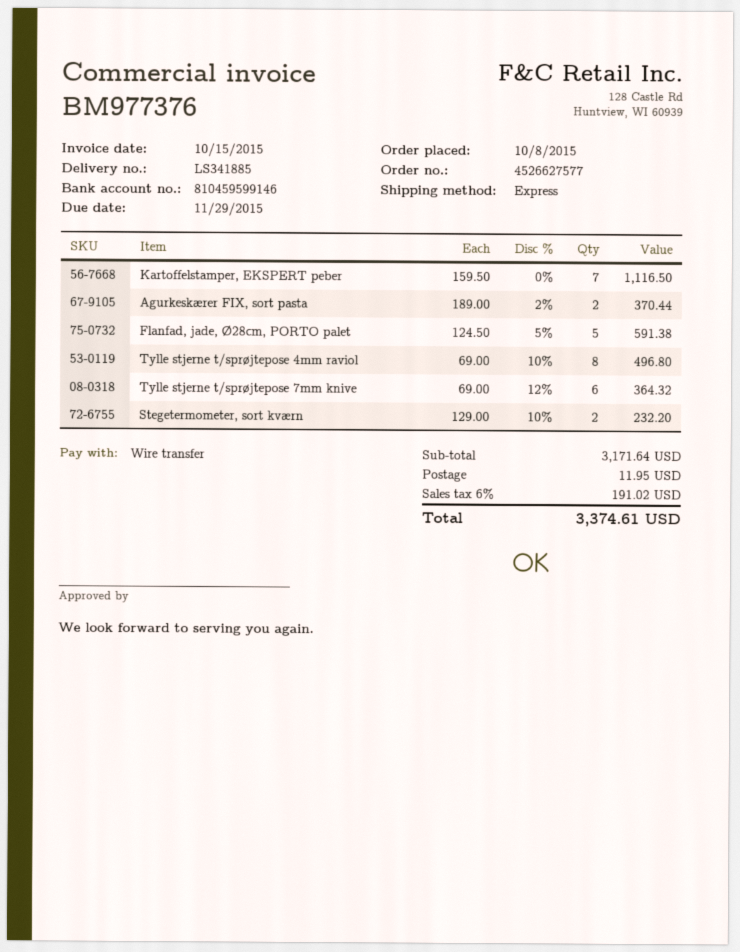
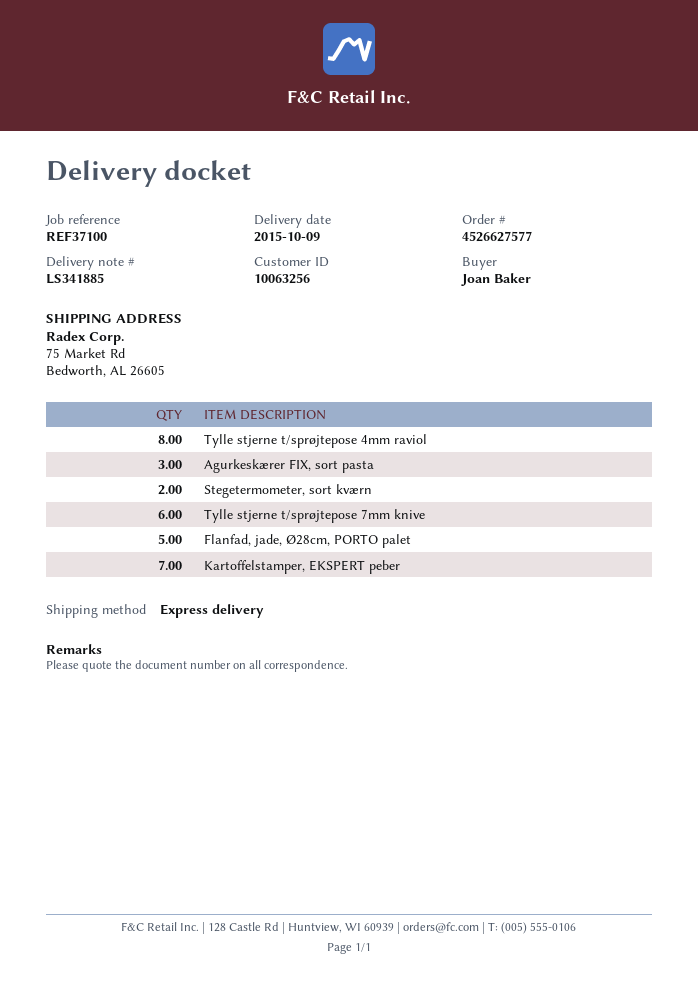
Agurkeskærer FIX, sort pasta: 2 -> 3

